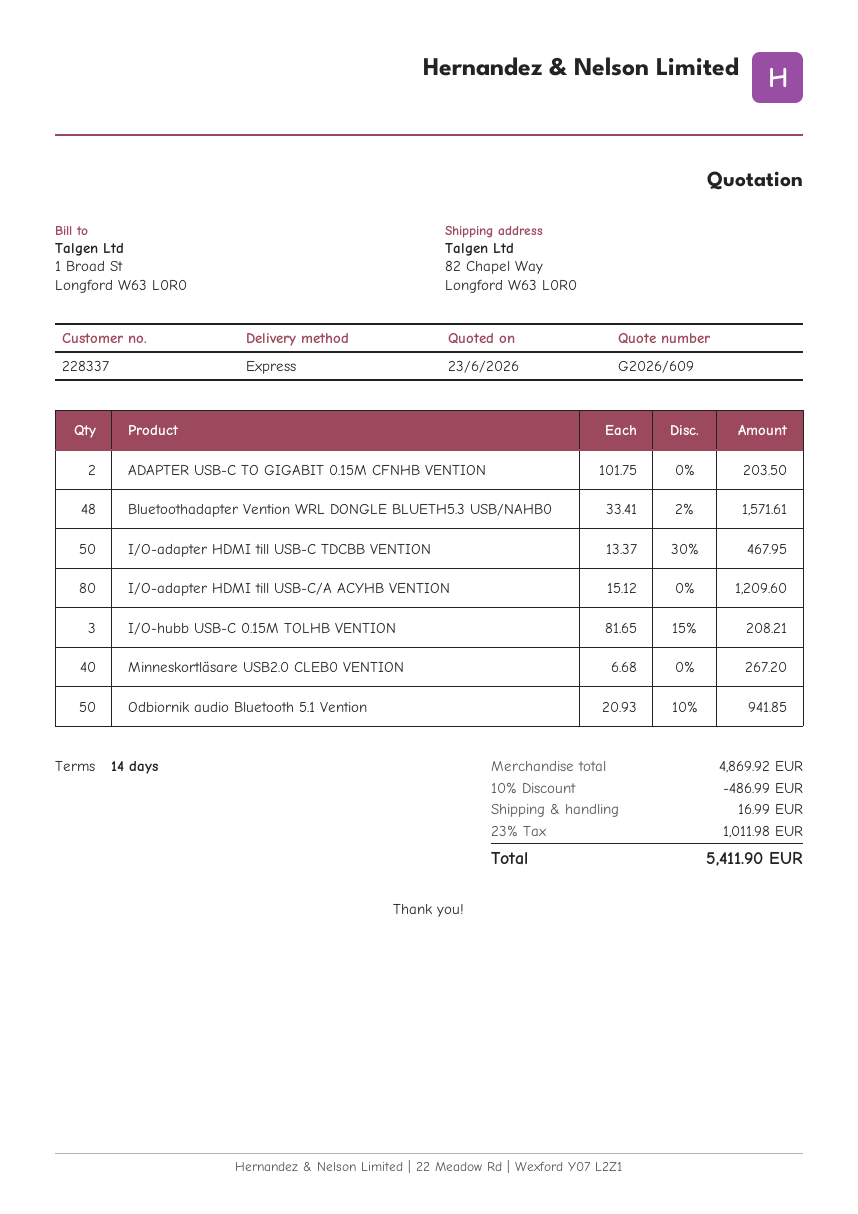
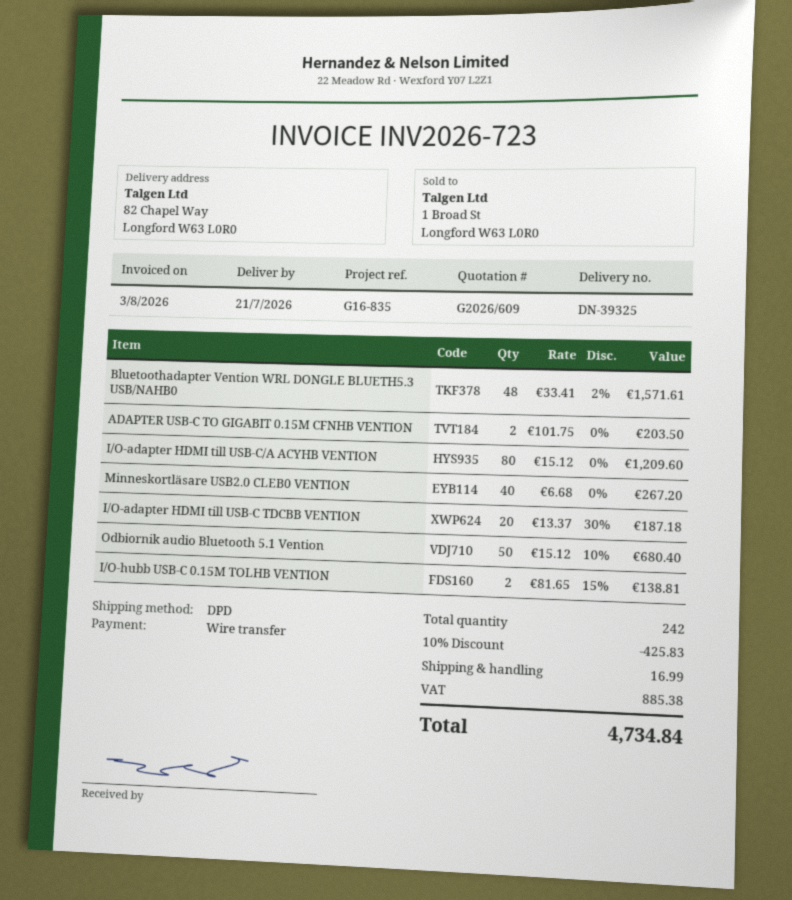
shipping method: express -> DPD
I/O-adapter HDMI till USB-C TDCBB VENTION: 50 x 13.37 - 30% = 467.95 -> 20 x 13.37 - 30% = 187.18
I/O-hubb USB-C 0.15M TOLHB VENTION: 3 x 81.65 - 15% = 208.21 -> 2 x 81.65 - 15% = 138.81
Odbiornik audio Bluetooth 5.1 Vention: 50 x 20.93 - 10% = 941.85 -> 50 x 15.12 - 10% = 680.40
discount: 10% = 486.99 -> 10% = 425.83
tax: 1011.98 -> 885.38
total: 5411.90 -> 4734.84

